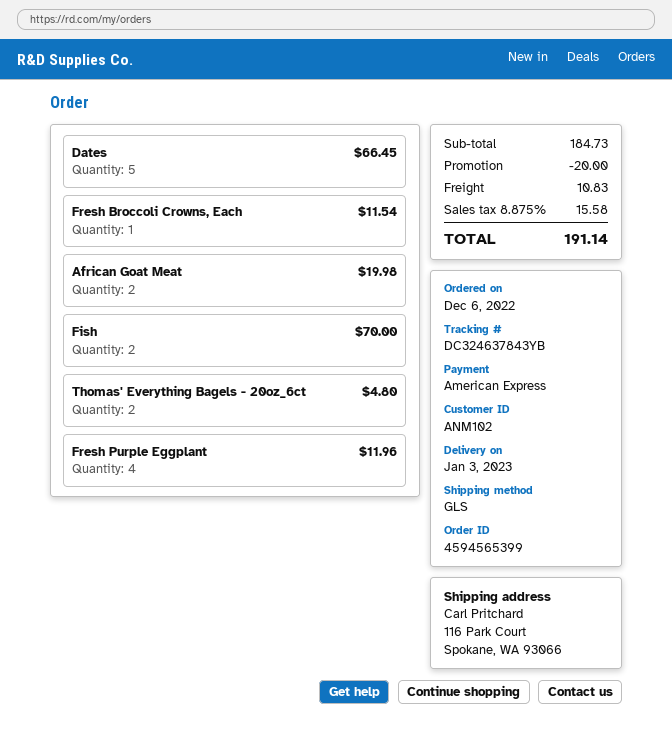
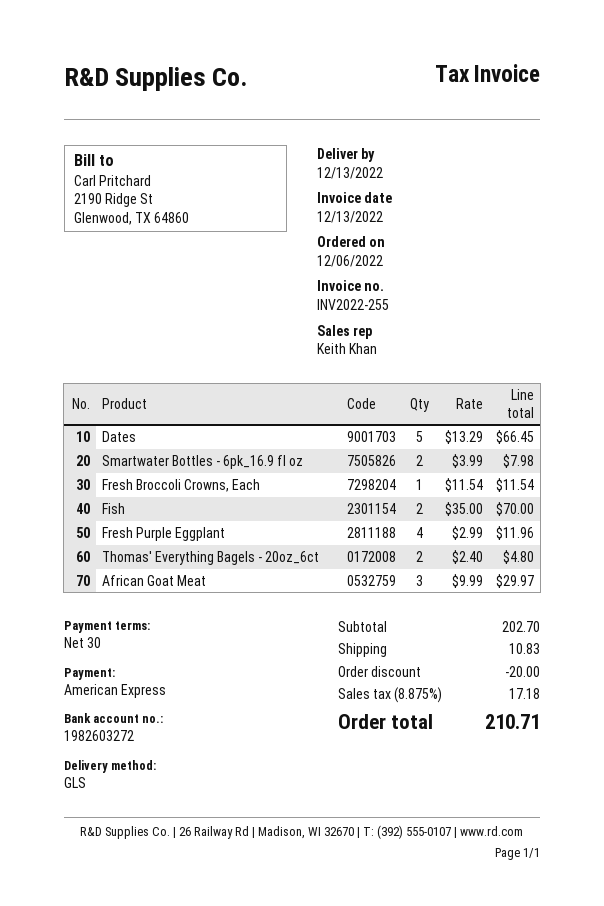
delivery date: 2023-01-03 -> 2022-12-13
African Goat Meat: 2 for 19.98 -> 3 for 29.97
Smartwater Bottles - 6pk_16.9 fl oz: none -> 2 for 7.98
subtotal: 184.73 -> 202.70
tax: 8.875% = 15.58 -> 8.875% = 17.18
total: 191.14 -> 210.71

